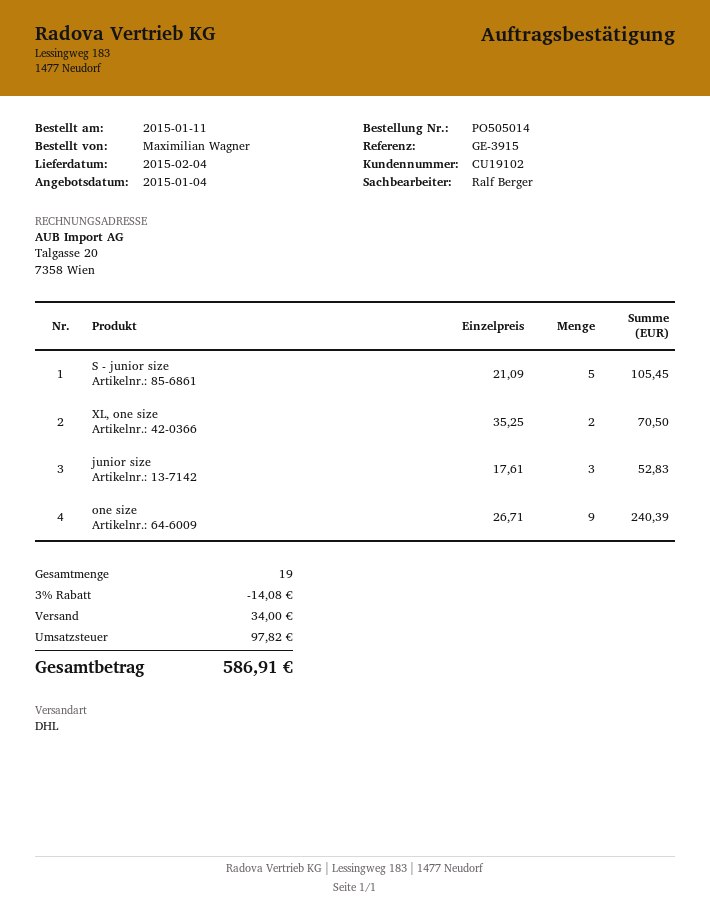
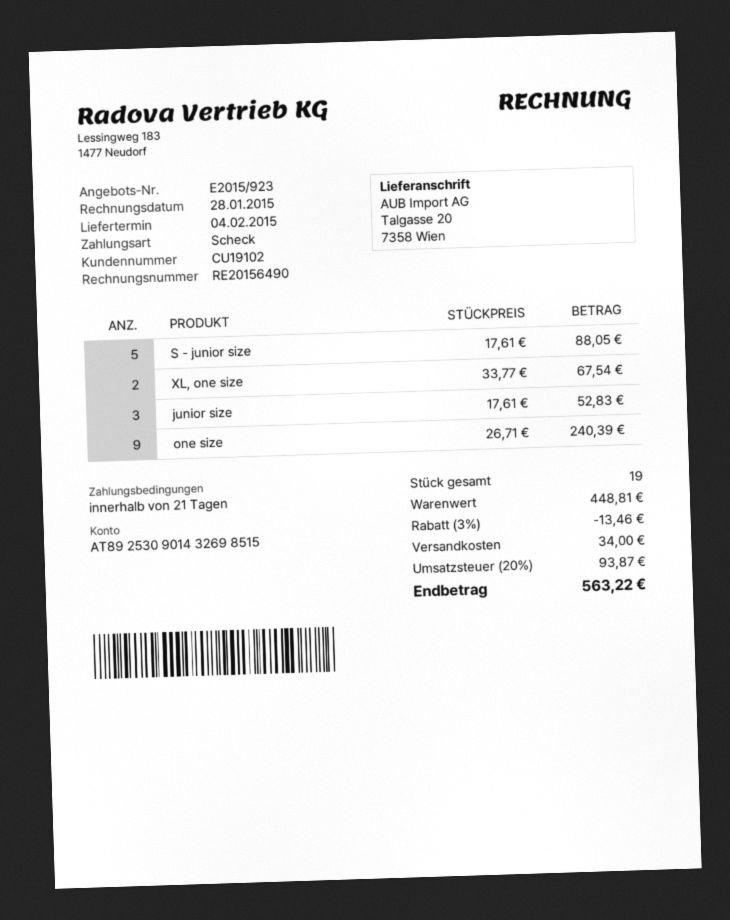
S - junior size: 5 x 21.09 = 105.45 -> 5 x 17.61 = 88.05
XL, one size: 2 x 35.25 = 70.50 -> 2 x 33.77 = 67.54
discount: 3% = 14.08 -> 3% = 13.46
tax: 97.82 -> 93.87
total: 586.91 -> 563.22

